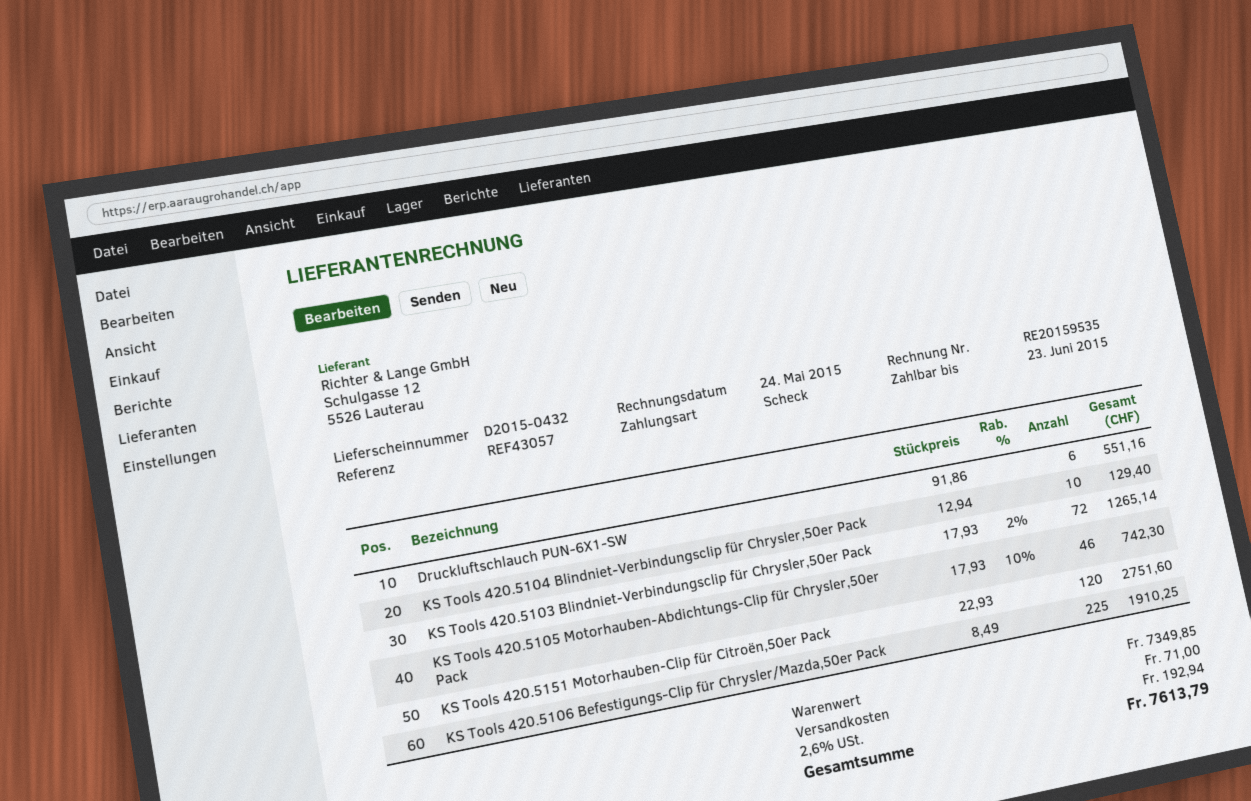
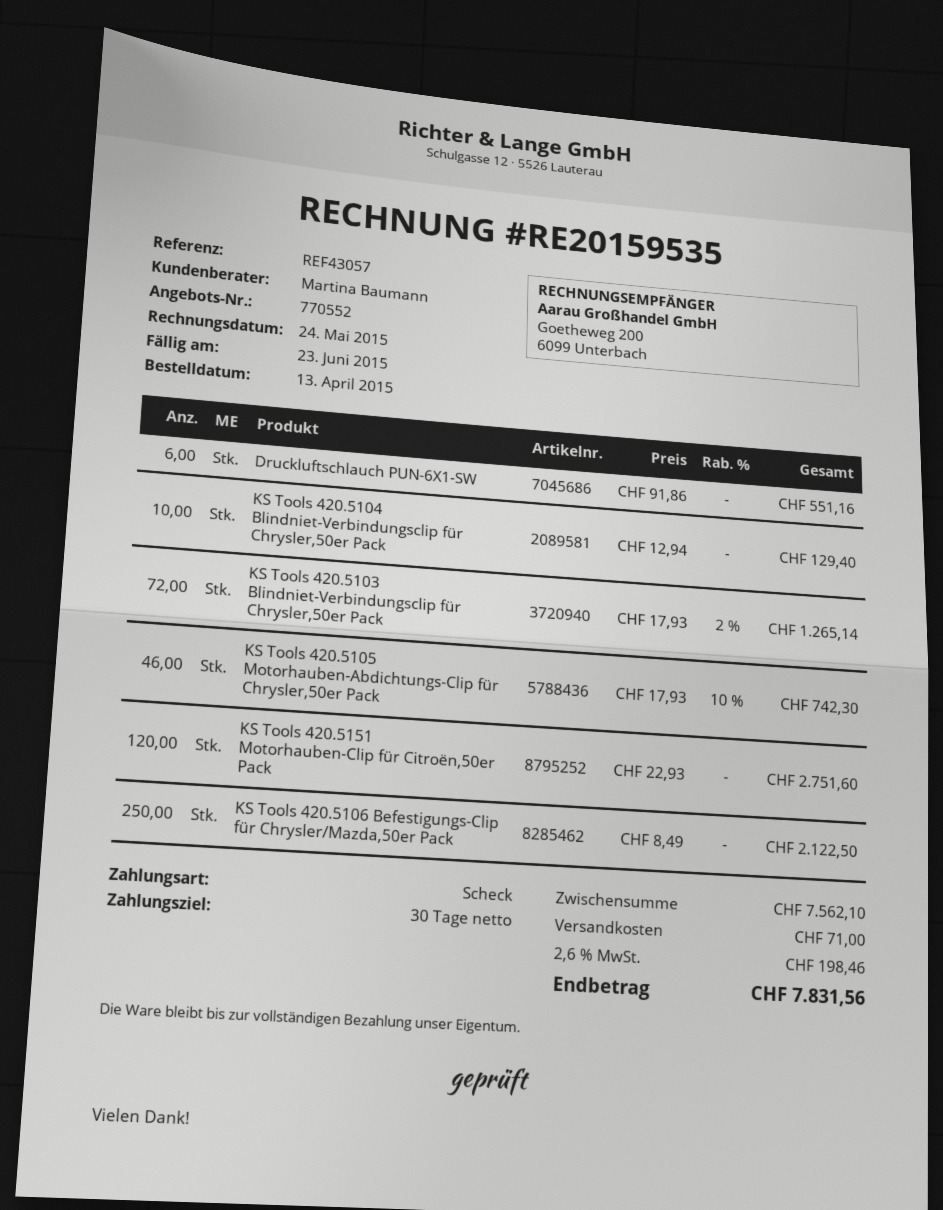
KS Tools 420.5106 Befestigungs-Clip für Chrysler/Mazda,50er Pack: 225 x 8.49 = 1910.25 -> 250 x 8.49 = 2122.50
subtotal: 7349.85 -> 7562.10
tax: 2.6% = 192.94 -> 2.6% = 198.46
total: 7613.79 -> 7831.56

